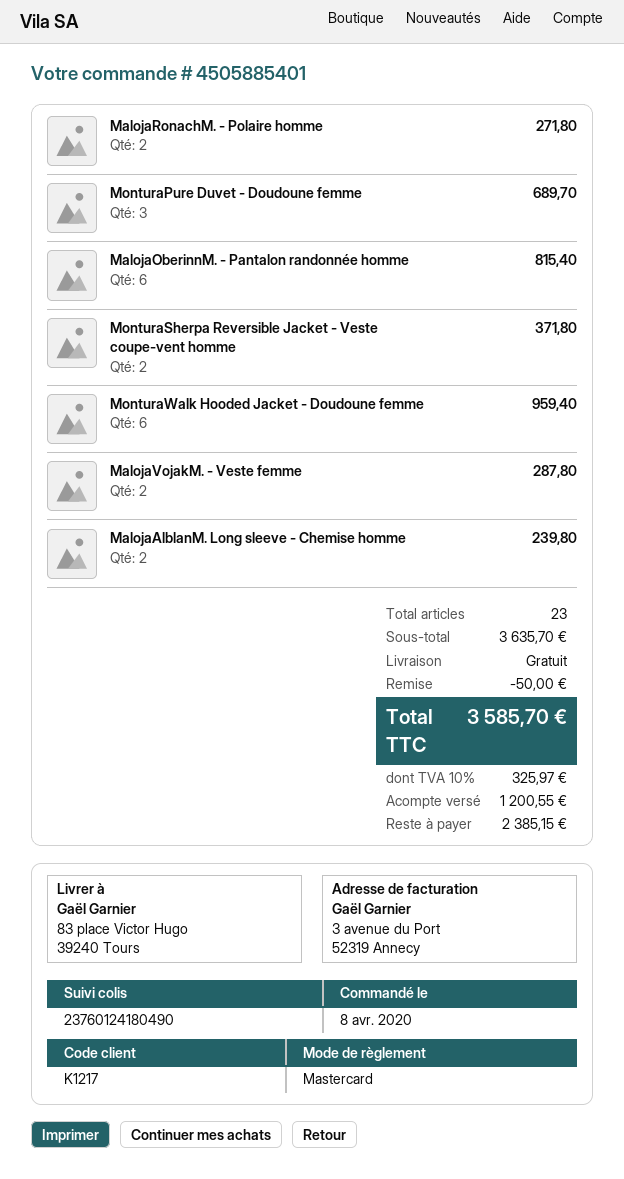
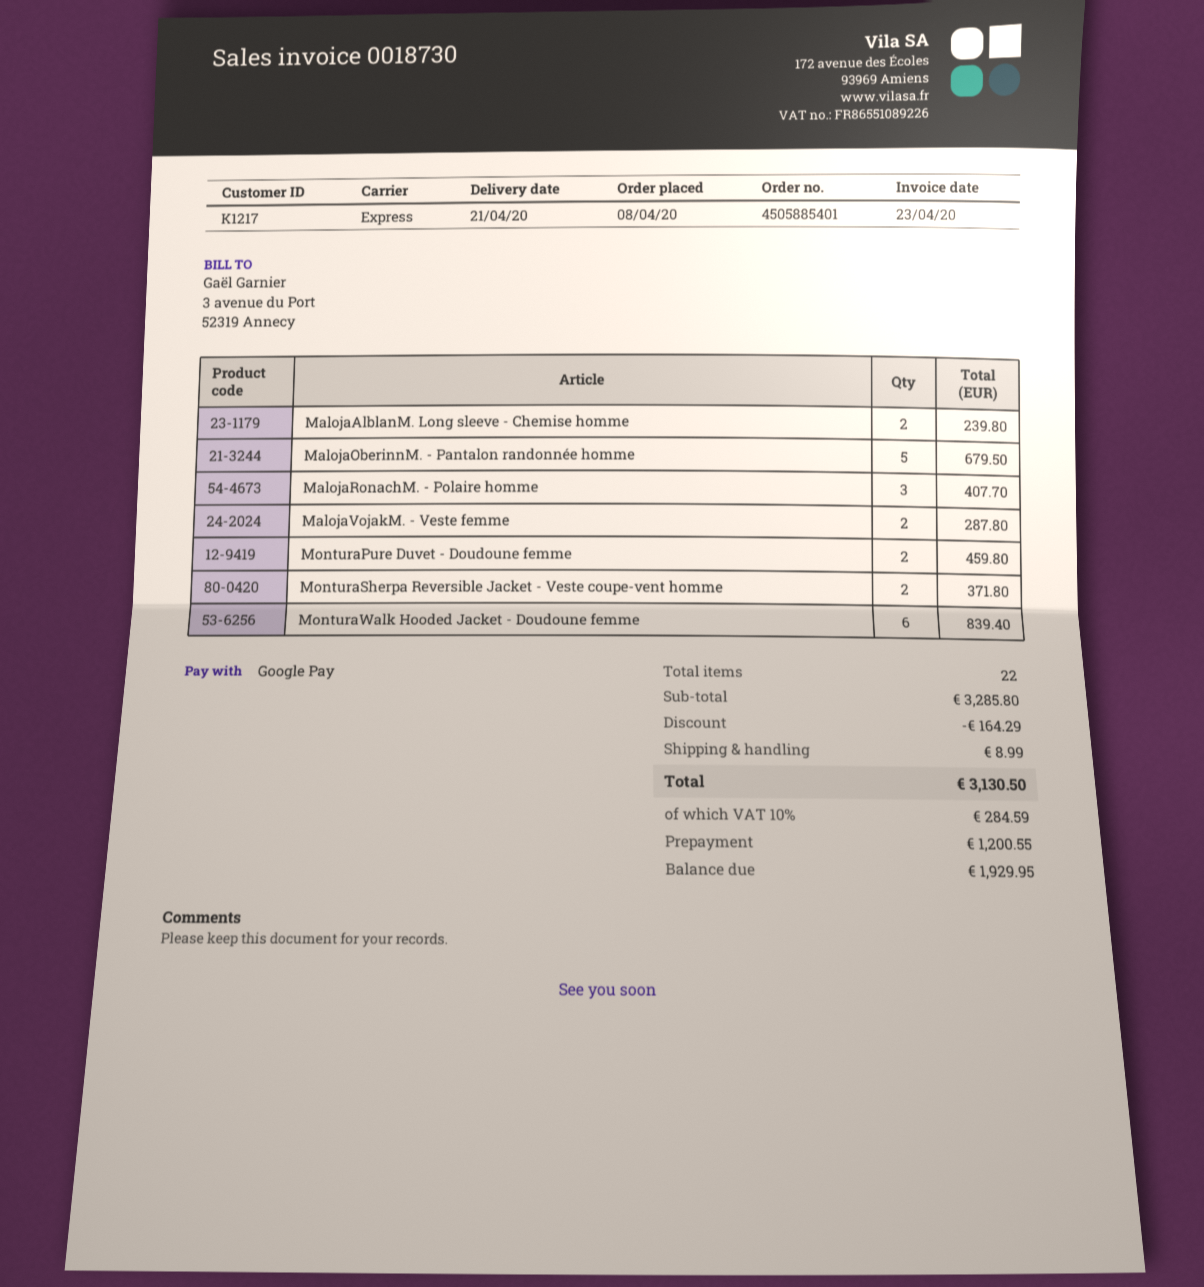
payment method: Mastercard -> Google Pay
MalojaRonachM. - Polaire homme: 2 for 271.80 -> 3 for 407.70
MonturaPure Duvet - Doudoune femme: 3 for 689.70 -> 2 for 459.80
MalojaOberinnM. - Pantalon randonnée homme: 6 for 815.40 -> 5 for 679.50
MonturaWalk Hooded Jacket - Doudoune femme: 6 for 959.40 -> 6 for 839.40
total quantity: 23 -> 22
subtotal: 3635.70 -> 3285.80
discount: 50.00 -> 164.29
shipping: 0.00 -> 8.99
tax: 10% = 325.97 -> 10% = 284.59
total: 3585.70 -> 3130.50
balance: 2385.15 -> 1929.95

